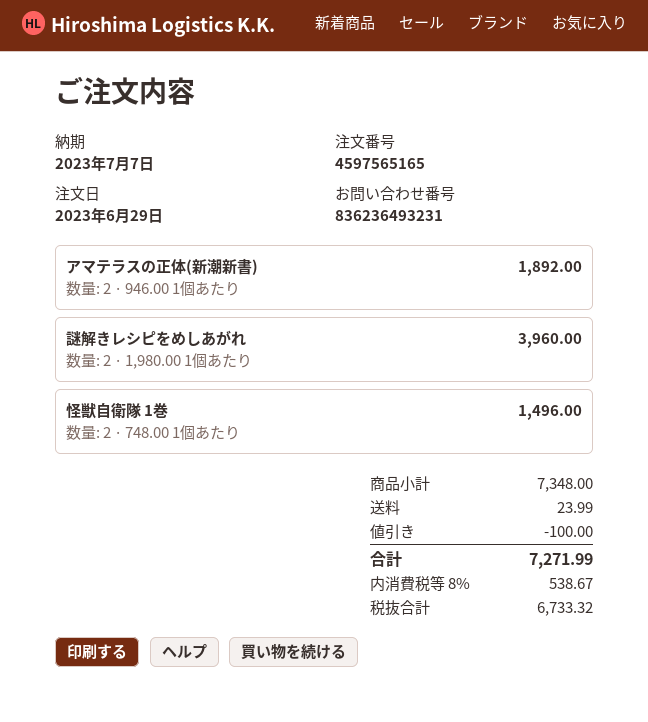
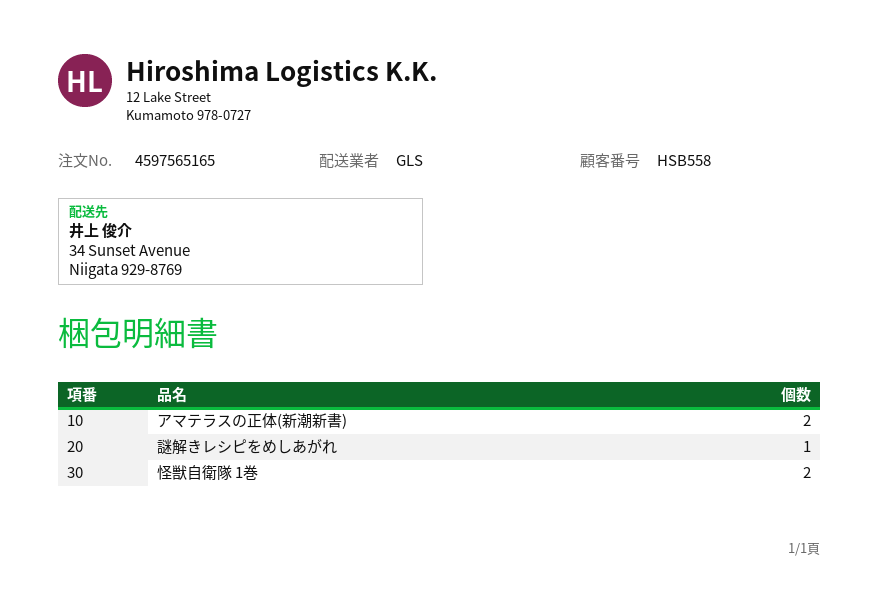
謎解きレシピをめしあがれ: 2 -> 1

